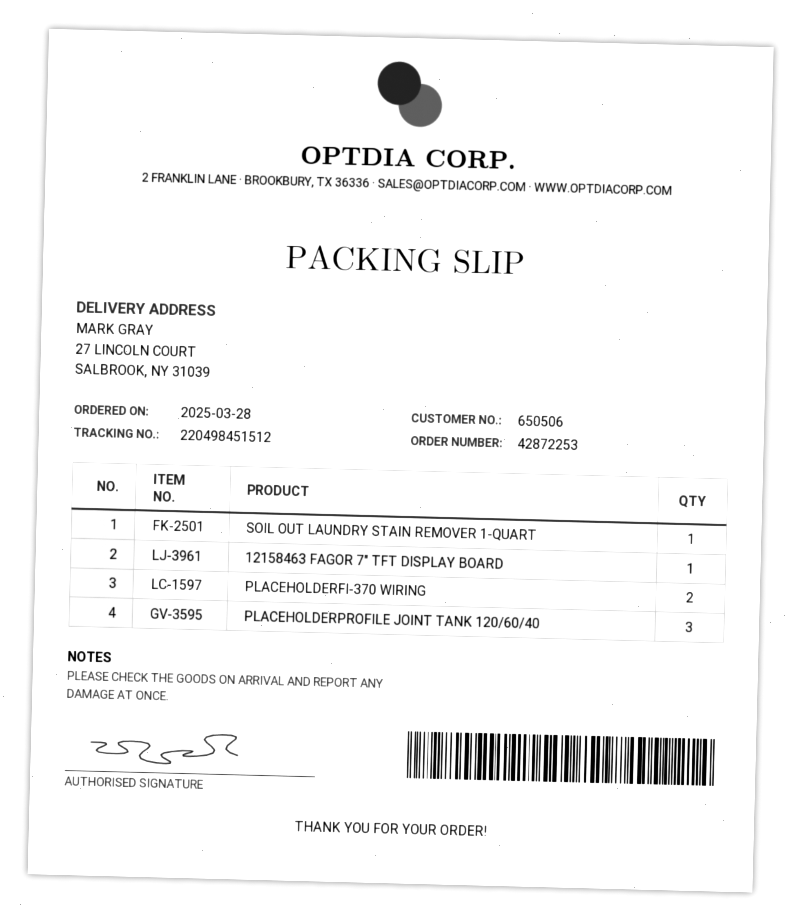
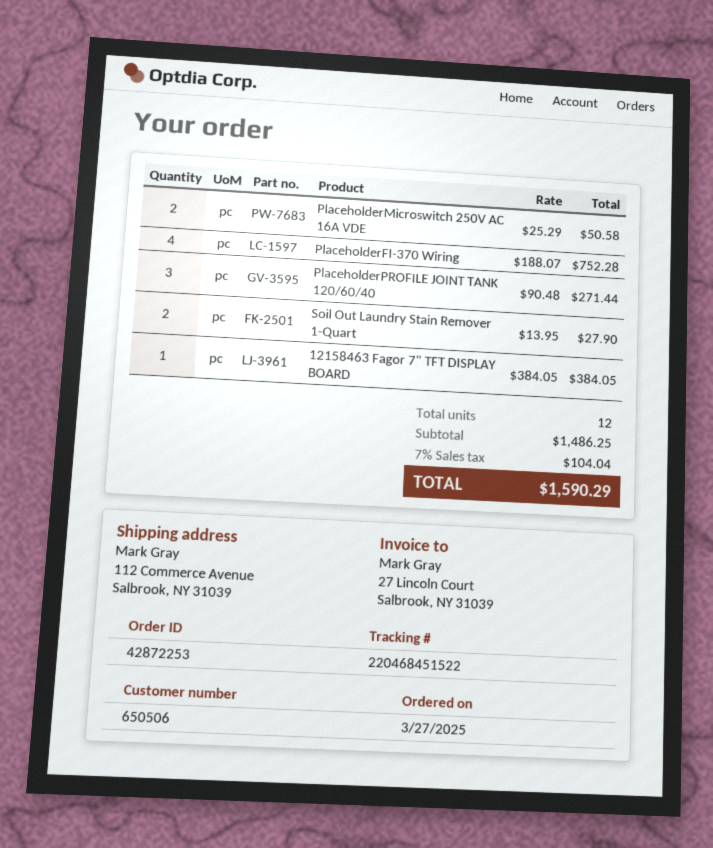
order date: 2025-03-28 -> 2025-03-27
tracking number: 220498451512 -> 220468451522
ship to: 27 LINCOLN COURT, SALBROOK, NY 31039 -> 112 Commerce Avenue, Salbrook, NY 31039
SOIL OUT LAUNDRY STAIN REMOVER 1-QUART: 1 -> 2
PLACEHOLDERFI-370 WIRING: 2 -> 4
PlaceholderMicroswitch 250V AC 16A VDE: none -> 2

